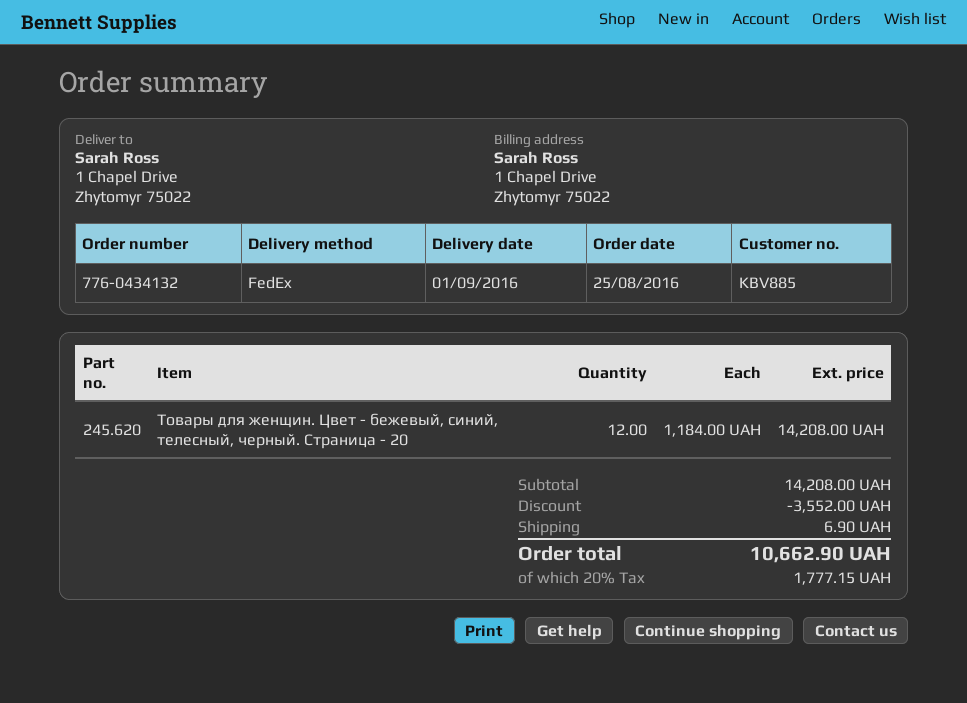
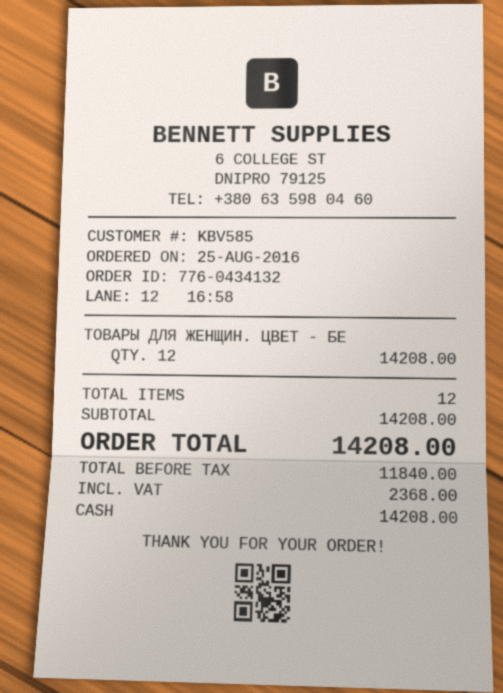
customer number: KBV885 -> KBV585
discount: 3552.00 -> none
shipping: 6.90 -> none
tax: 1777.15 -> 2368.00
total: 10662.90 -> 14208.00

